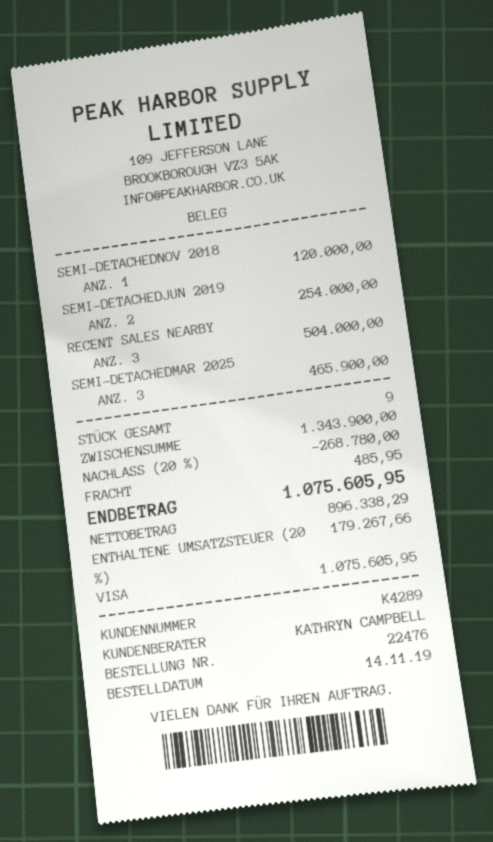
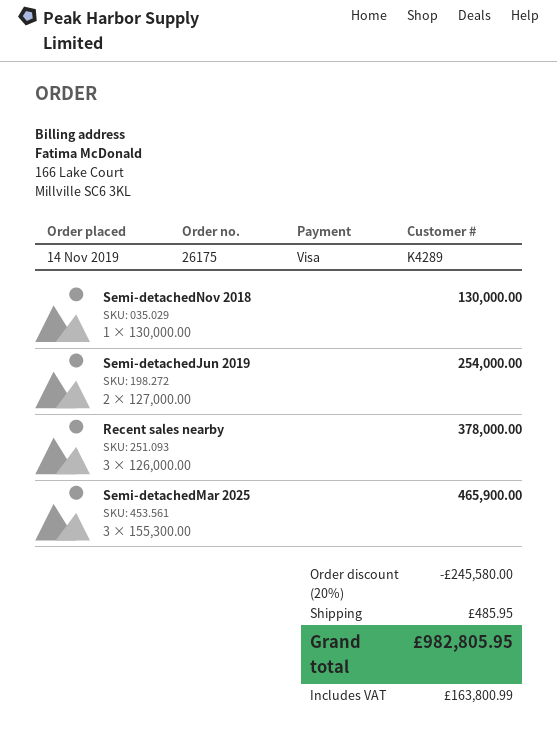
order number: 22476 -> 26175
SEMI-DETACHEDNOV 2018: 1 for 120000.00 -> 1 for 130000.00
RECENT SALES NEARBY: 3 for 504000.00 -> 3 for 378000.00
discount: 20% = 268780.00 -> 20% = 245580.00
tax: 179267.66 -> 163800.99
total: 1075605.95 -> 982805.95

